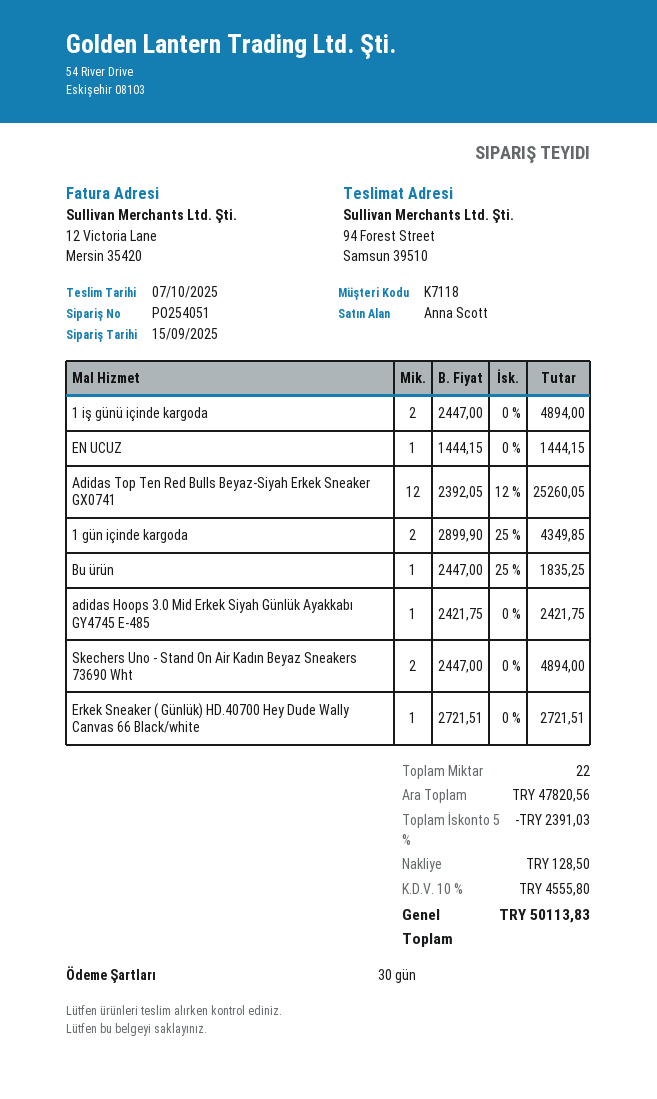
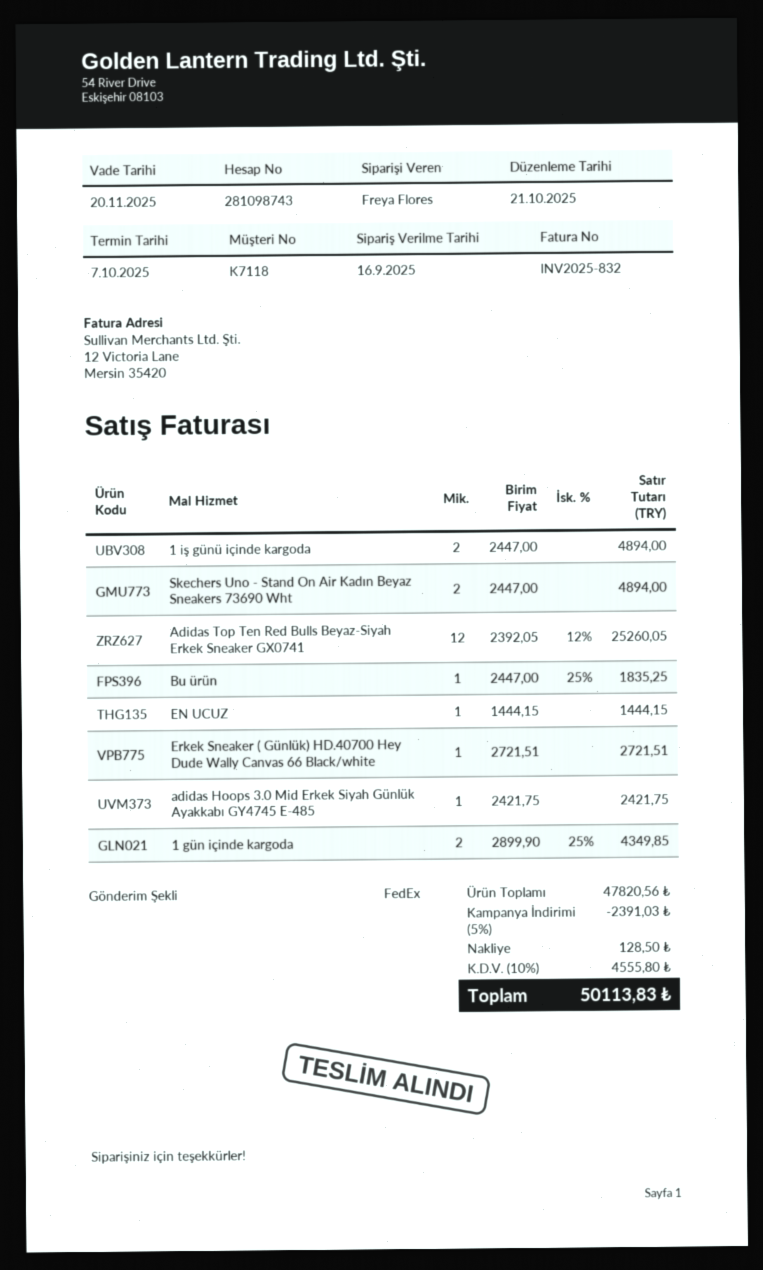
order date: 2025-09-15 -> 2025-09-16
ordered by: Anna Scott -> Freya Flores

